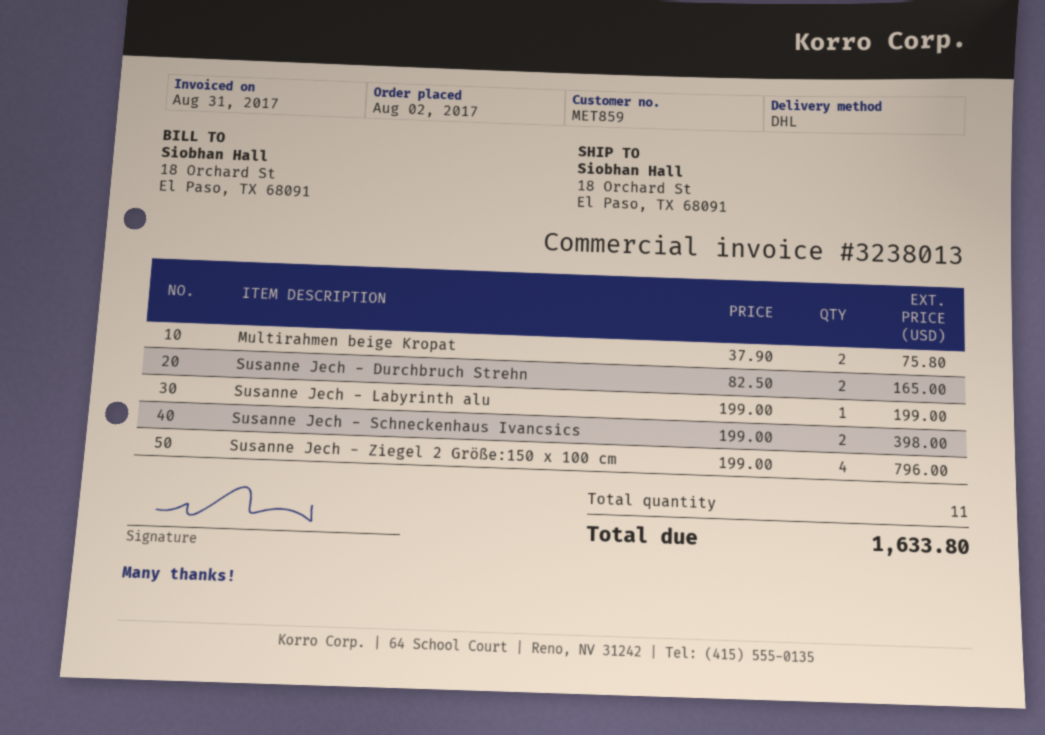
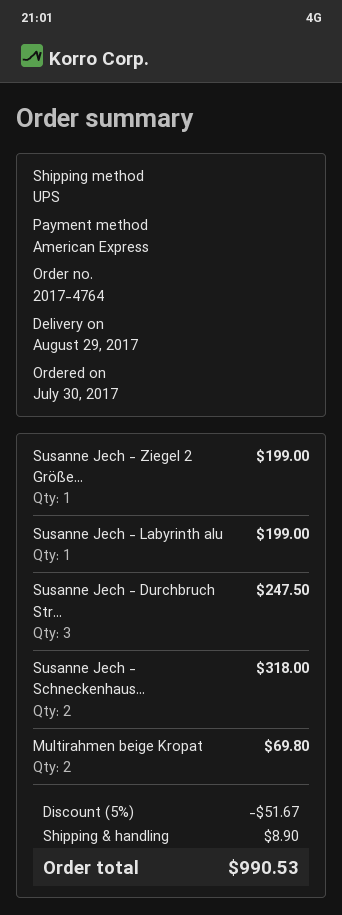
order date: 2017-08-02 -> 2017-07-30
shipping method: DHL -> UPS
Multirahmen beige Kropat: 2 for 75.80 -> 2 for 69.80
Susanne Jech - Durchbruch Strehn: 2 for 165.00 -> 3 for 247.50
Susanne Jech - Schneckenhaus Ivancsics: 2 for 398.00 -> 2 for 318.00
Susanne Jech - Ziegel 2 Größe:150 x 100 cm: 4 for 796.00 -> 1 for 199.00
discount: none -> 5% = 51.67
shipping: none -> 8.90
total: 1633.80 -> 990.53

